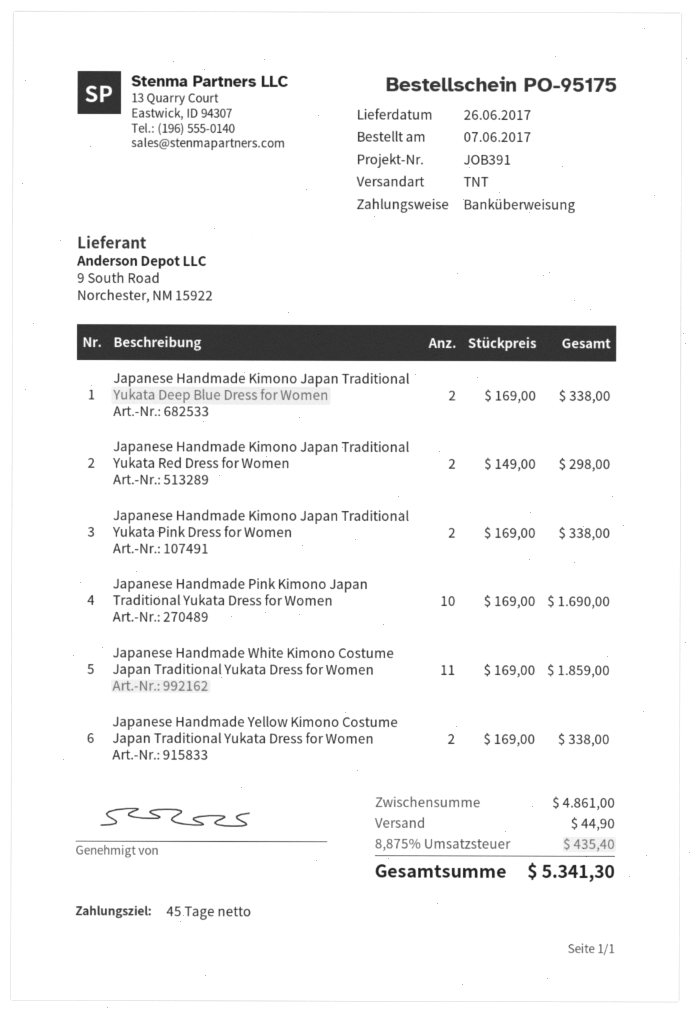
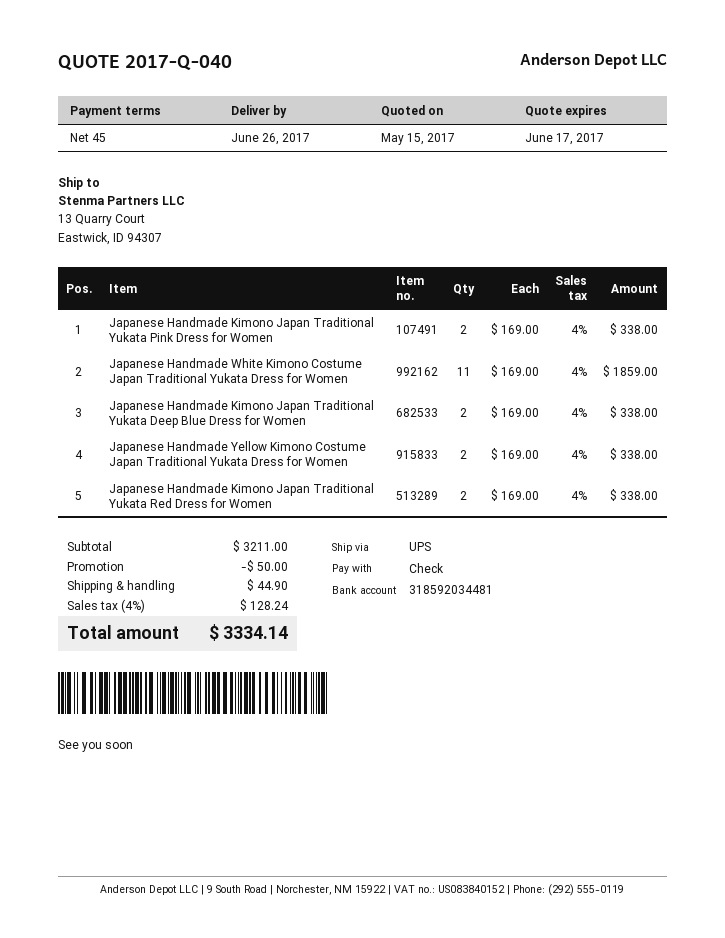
payment method: bank transfer -> cheque
shipping method: TNT -> UPS
Japanese Handmade Kimono Japan Traditional Yukata Red Dress for Women: 2 x 149.00 = 298.00 -> 2 x 169.00 = 338.00
Japanese Handmade Pink Kimono Japan Traditional Yukata Dress for Women: 10 x 169.00 = 1690.00 -> none
subtotal: 4861.00 -> 3211.00
discount: none -> 50.00
tax: 8.875% = 435.40 -> 4% = 128.24
total: 5341.30 -> 3334.14

